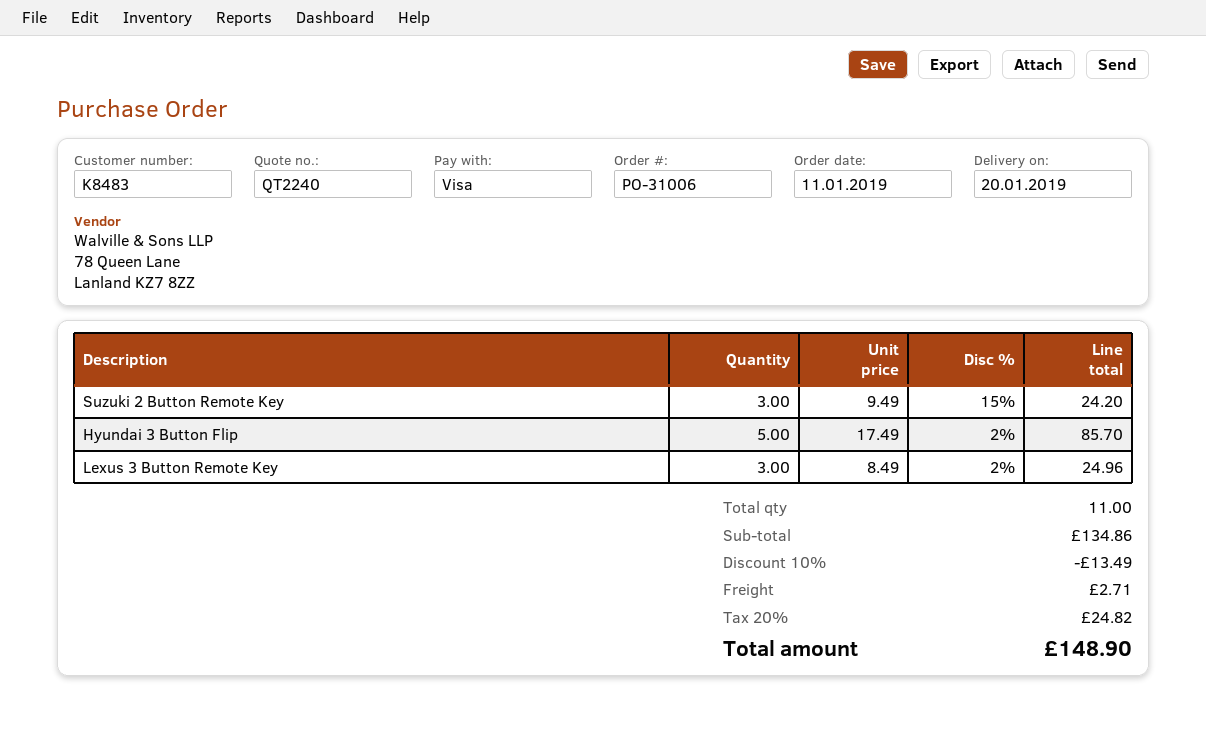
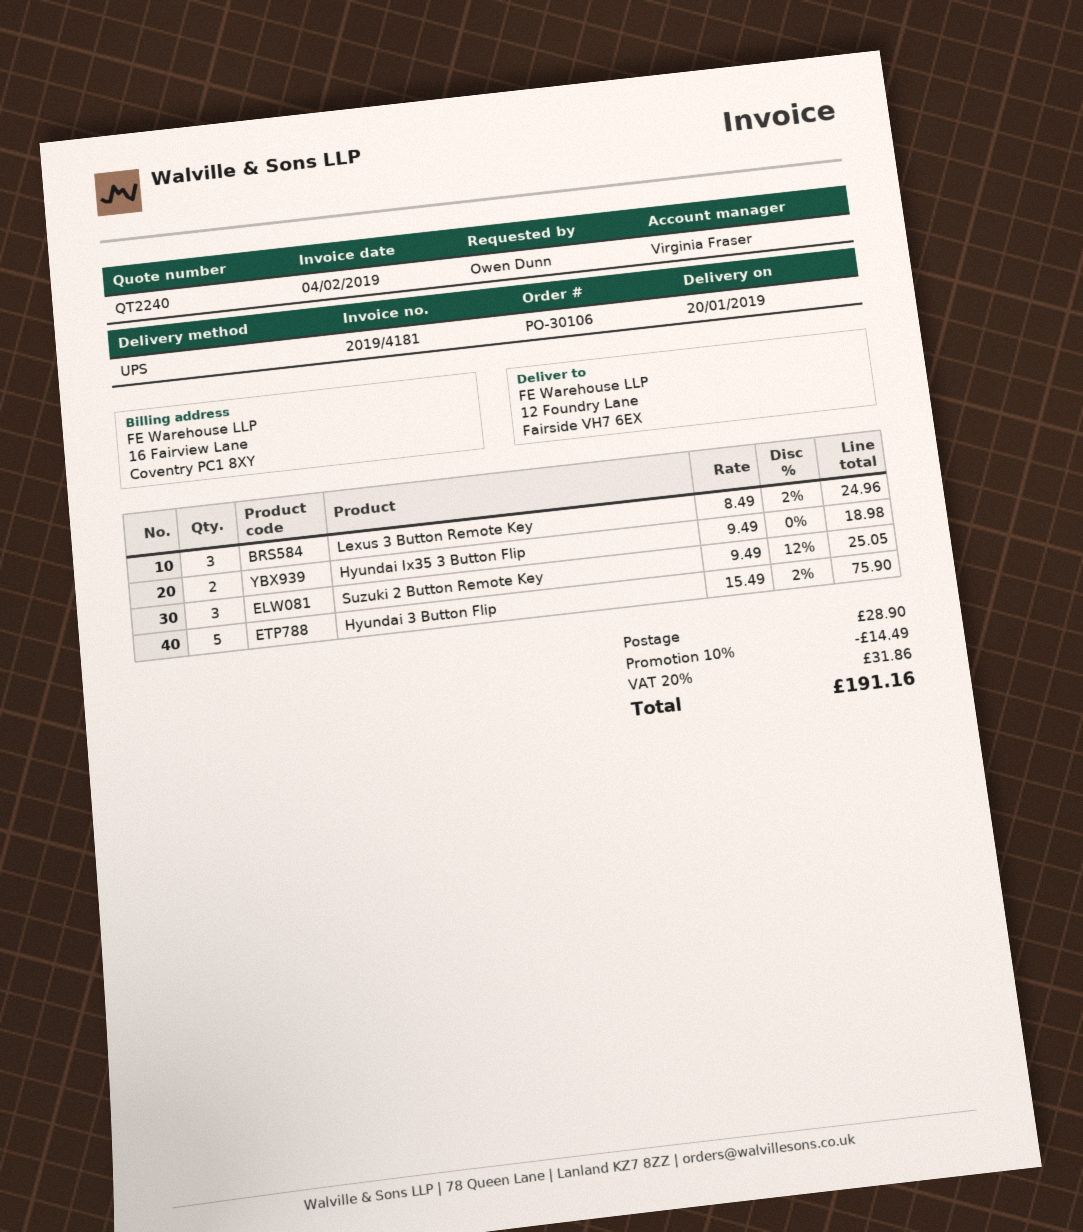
order number: PO-31006 -> PO-30106
Suzuki 2 Button Remote Key: 3 x 9.49 - 15% = 24.20 -> 3 x 9.49 - 12% = 25.05
Hyundai 3 Button Flip: 5 x 17.49 - 2% = 85.70 -> 5 x 15.49 - 2% = 75.90
Hyundai Ix35 3 Button Flip: none -> 2 x 9.49 = 18.98
discount: 10% = 13.49 -> 10% = 14.49
shipping: 2.71 -> 28.90
tax: 20% = 24.82 -> 20% = 31.86
total: 148.90 -> 191.16

